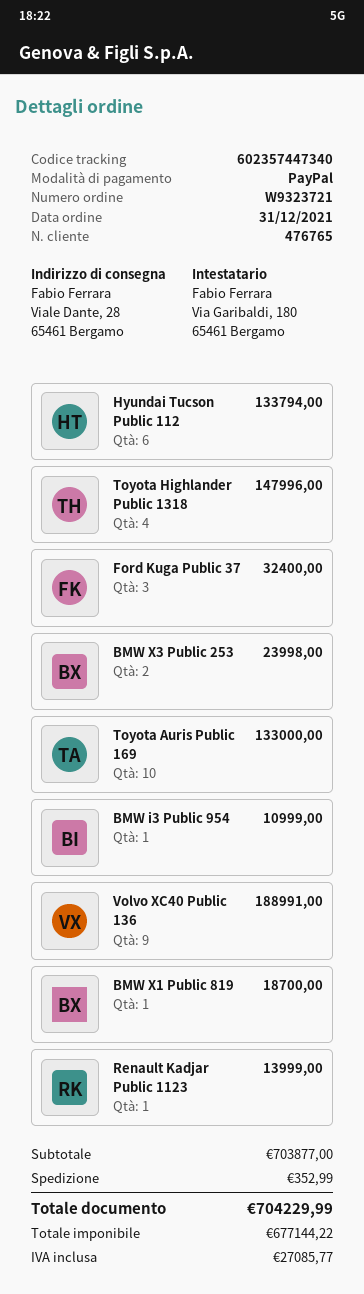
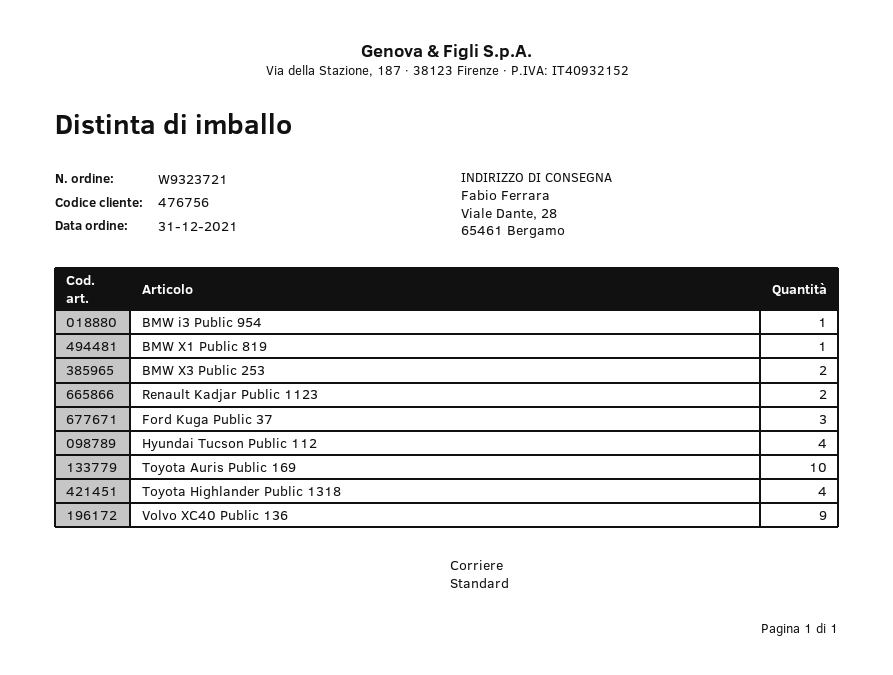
customer number: 476765 -> 476756
Hyundai Tucson Public 112: 6 -> 4
Renault Kadjar Public 1123: 1 -> 2

